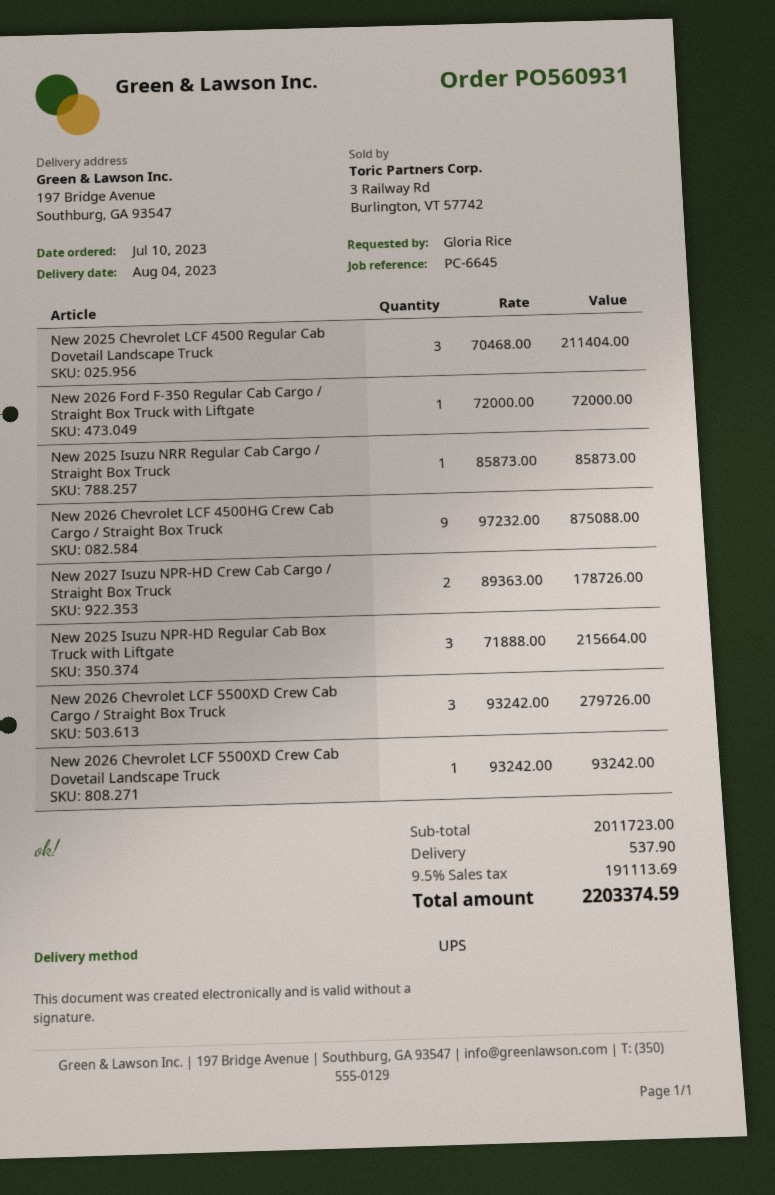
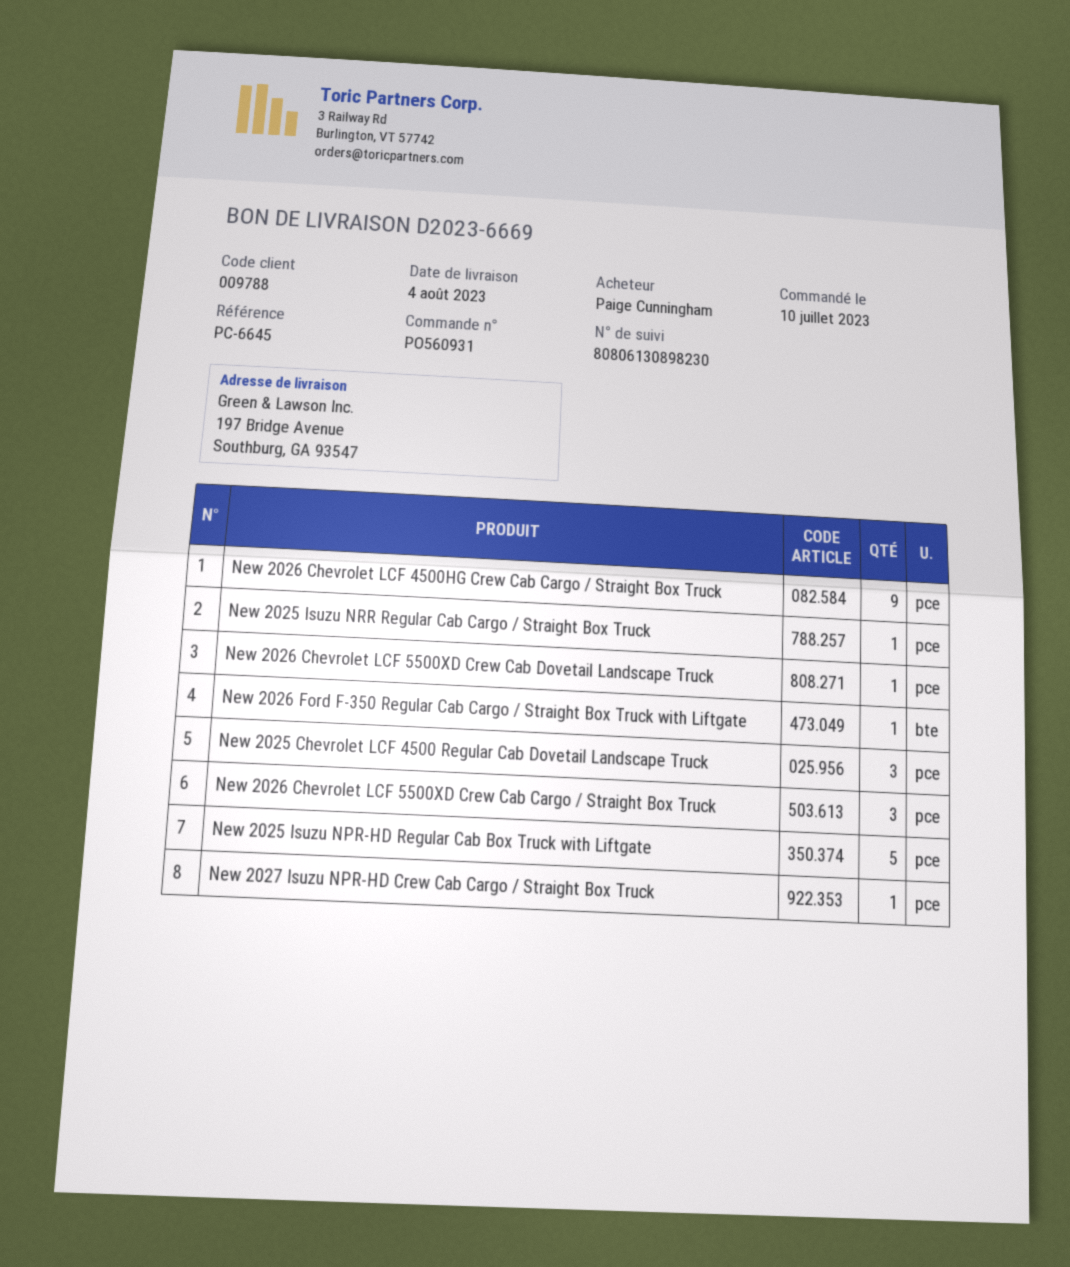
ordered by: Gloria Rice -> Paige Cunningham
New 2027 Isuzu NPR-HD Crew Cab Cargo / Straight Box Truck: 2 -> 1
New 2025 Isuzu NPR-HD Regular Cab Box Truck with Liftgate: 3 -> 5

